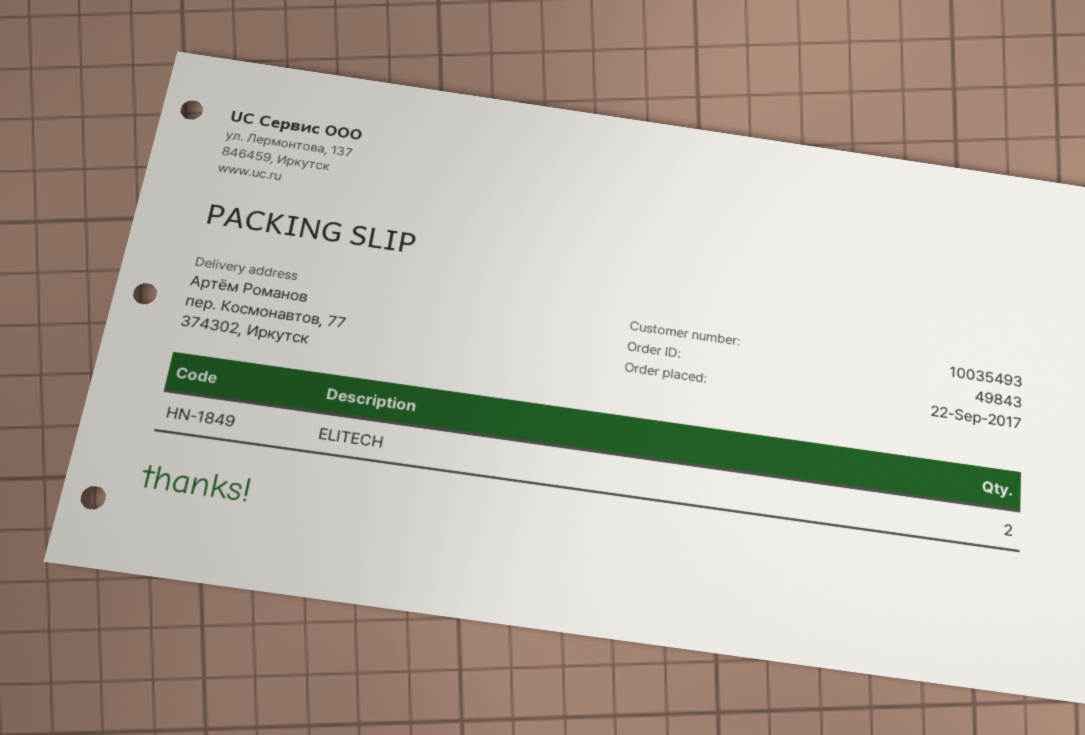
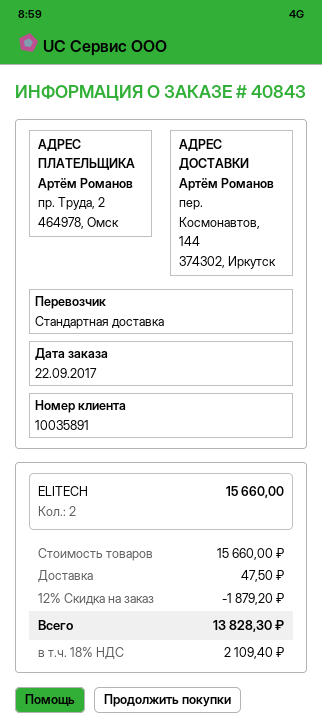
order number: 49843 -> 40843
customer number: 10035493 -> 10035891
ship to: пер. Космонавтов, 77, 374302, Иркутск -> пер. Космонавтов, 144, 374302, Иркутск

